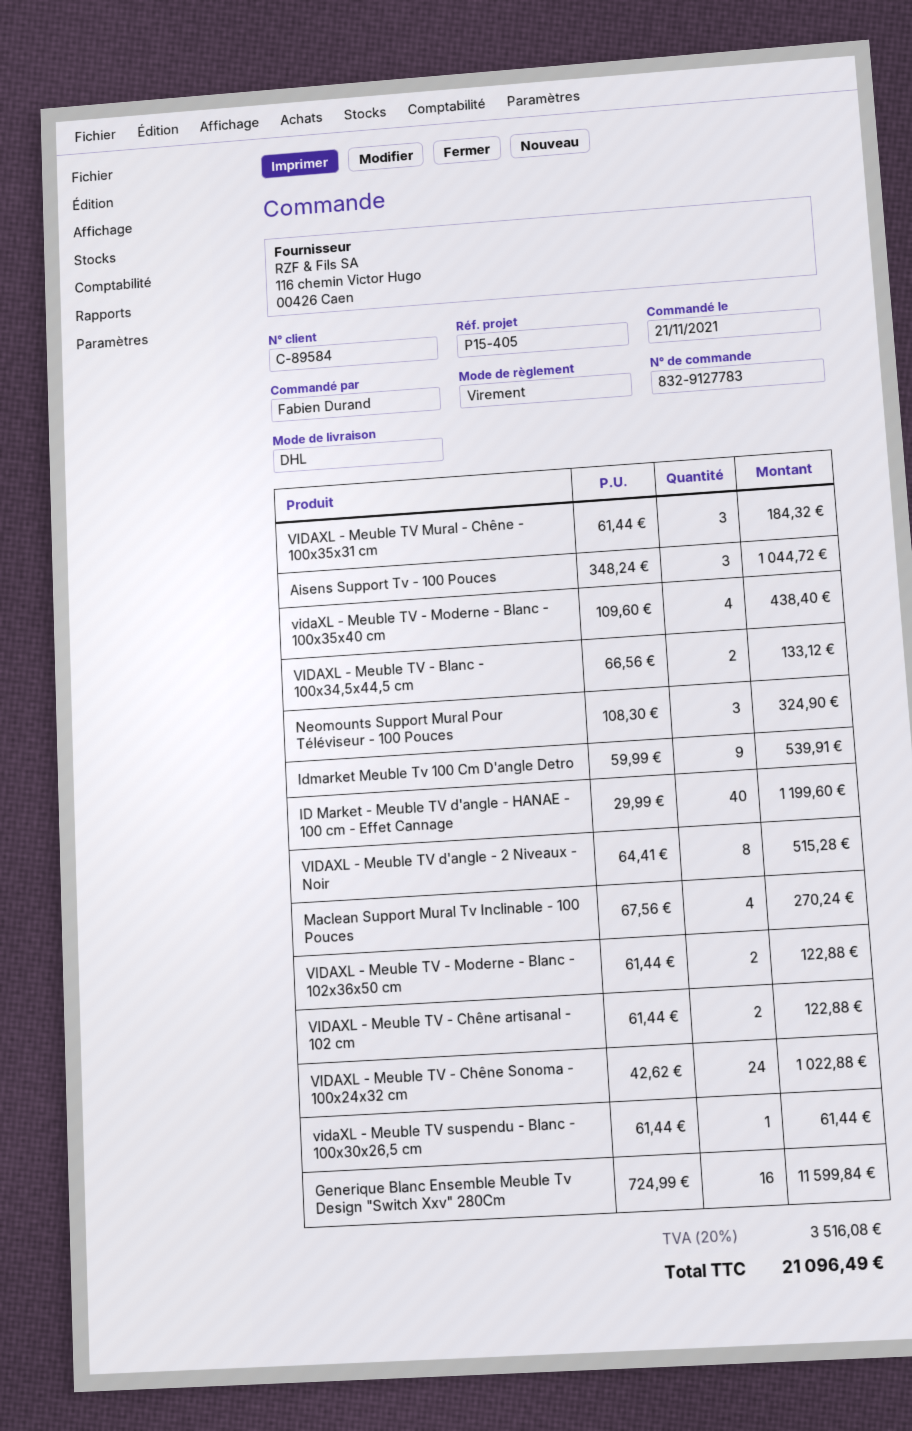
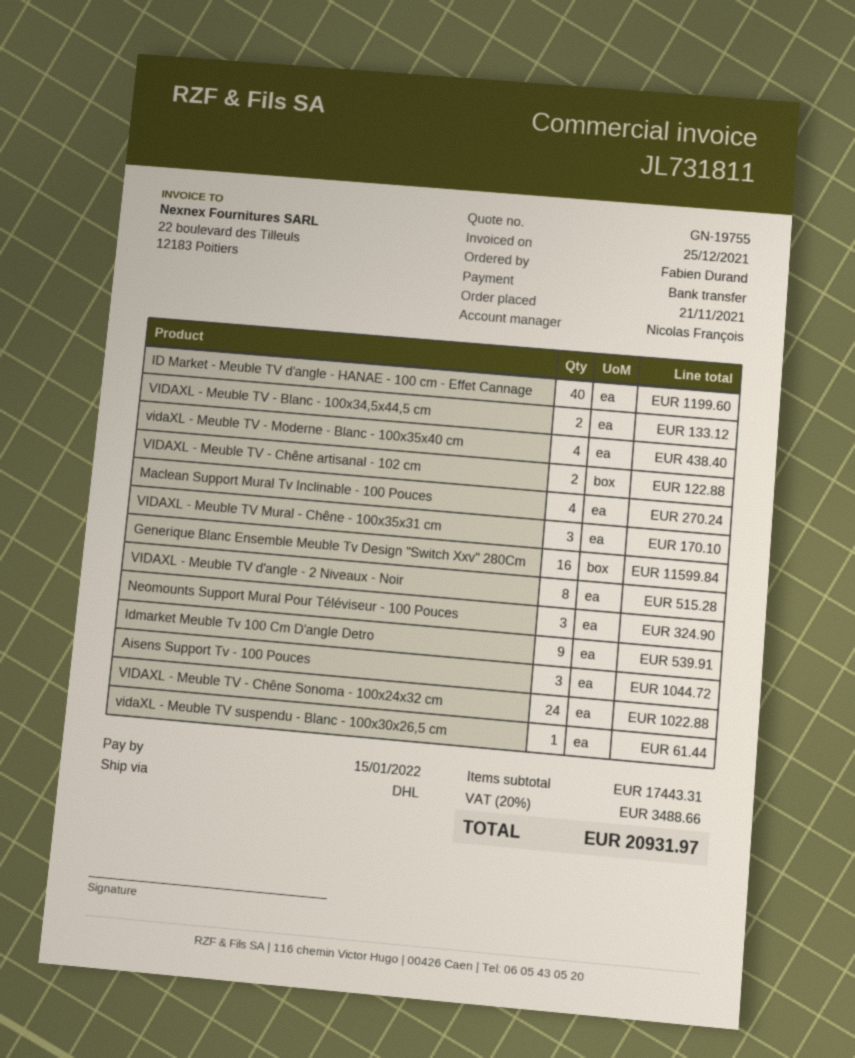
VIDAXL - Meuble TV Mural - Chêne - 100x35x31 cm: 3 for 184.32 -> 3 for 170.10
VIDAXL - Meuble TV - Moderne - Blanc - 102x36x50 cm: 2 for 122.88 -> none
tax: 20% = 3516.08 -> 20% = 3488.66
total: 21096.49 -> 20931.97

